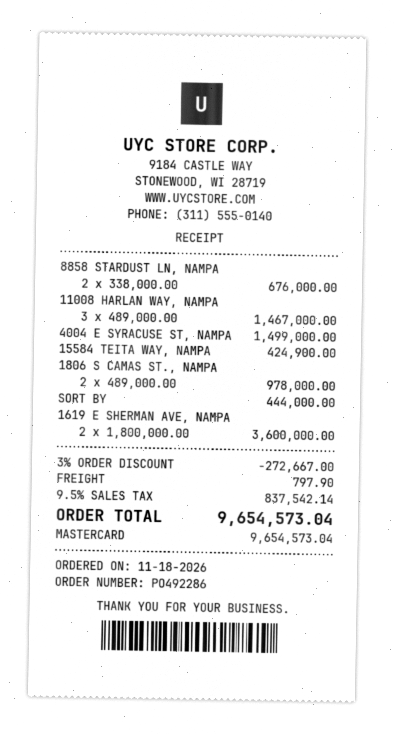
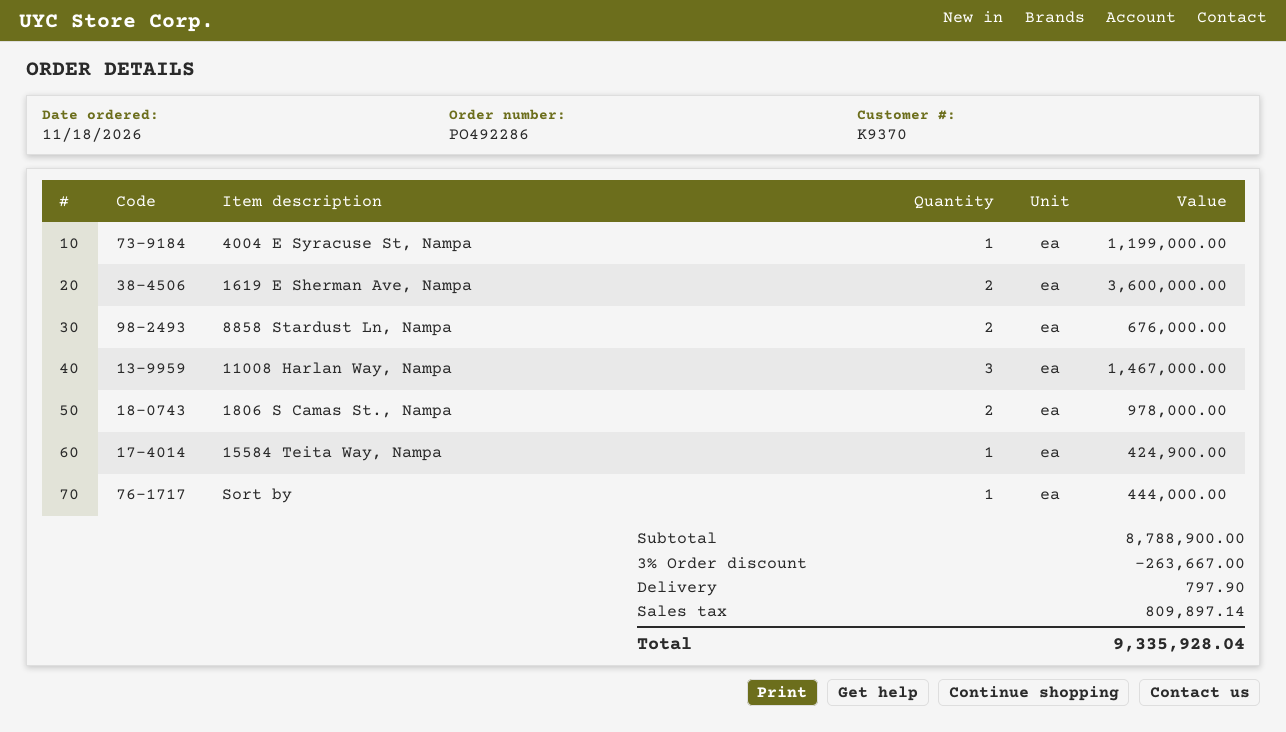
4004 E SYRACUSE ST, NAMPA: 1 for 1499000.00 -> 1 for 1199000.00
discount: 3% = 272667.00 -> 3% = 263667.00
tax: 837542.14 -> 809897.14
total: 9654573.04 -> 9335928.04

